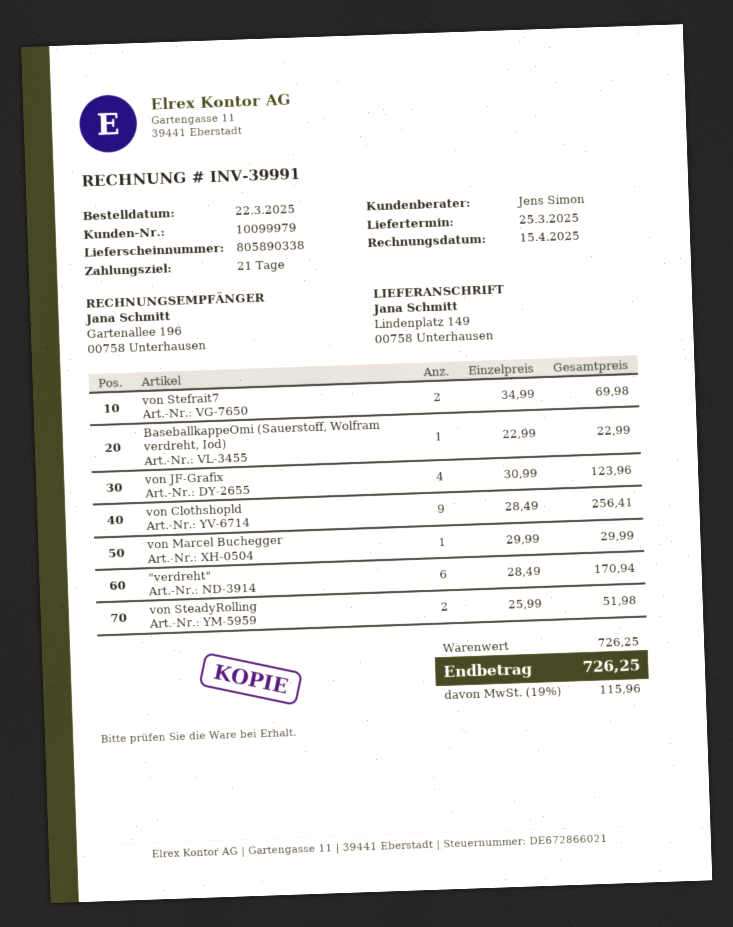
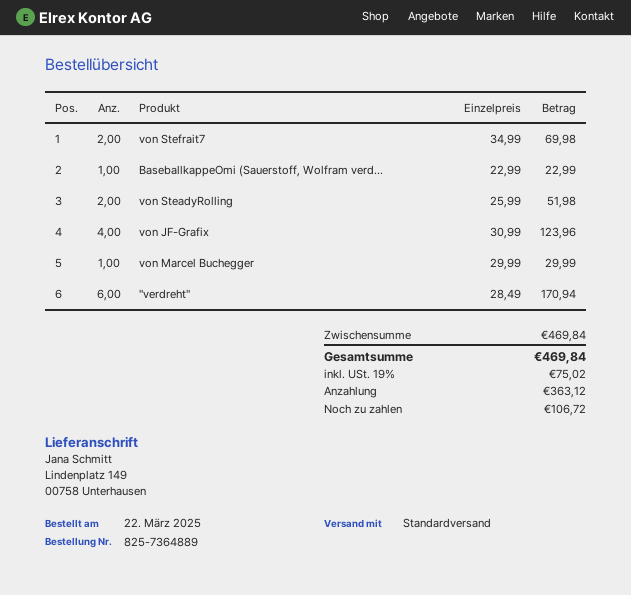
von Clothshopld: 9 x 28.49 = 256.41 -> none
subtotal: 726.25 -> 469.84
tax: 19% = 115.96 -> 19% = 75.02
total: 726.25 -> 469.84

